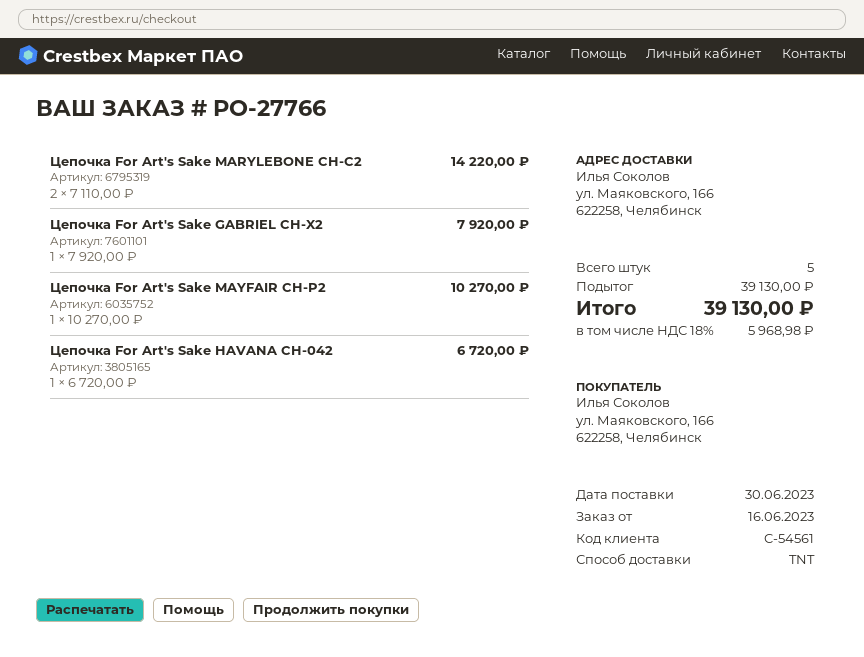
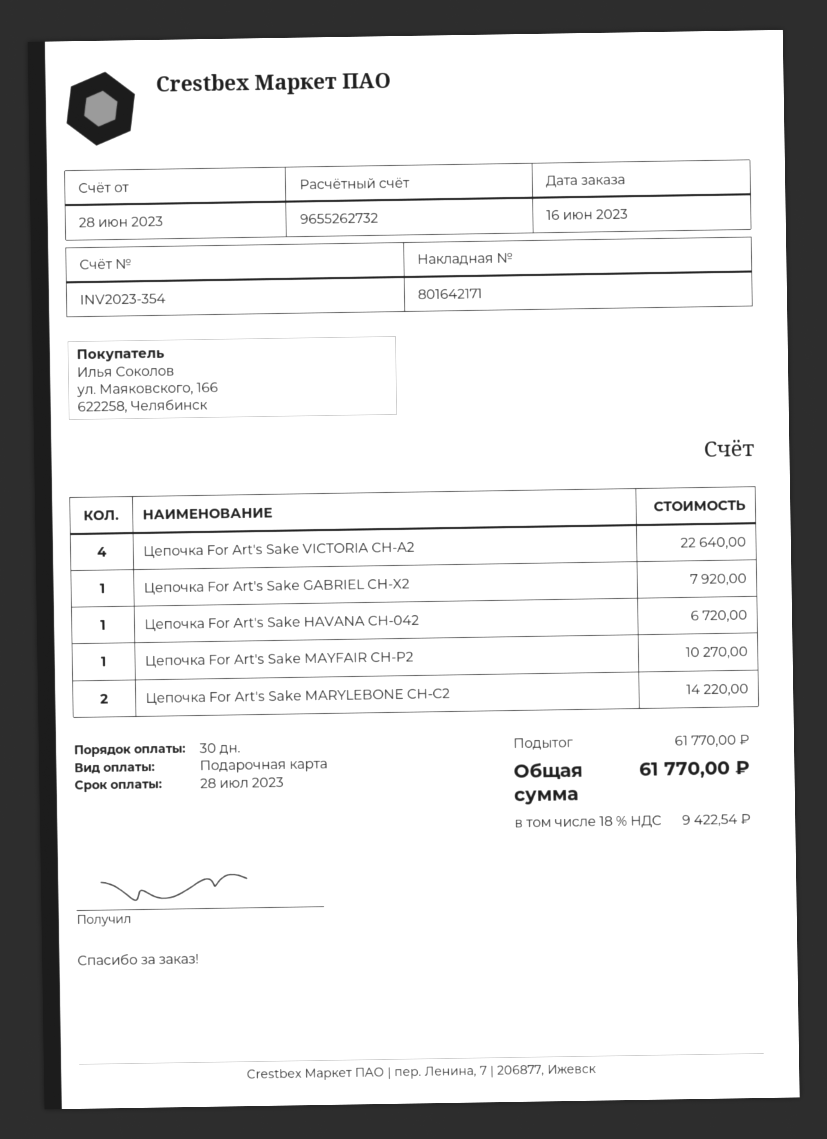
Цепочка For Art's Sake VICTORIA CH-A2: none -> 4 for 22640.00
subtotal: 39130.00 -> 61770.00
tax: 18% = 5968.98 -> 18% = 9422.54
total: 39130.00 -> 61770.00

